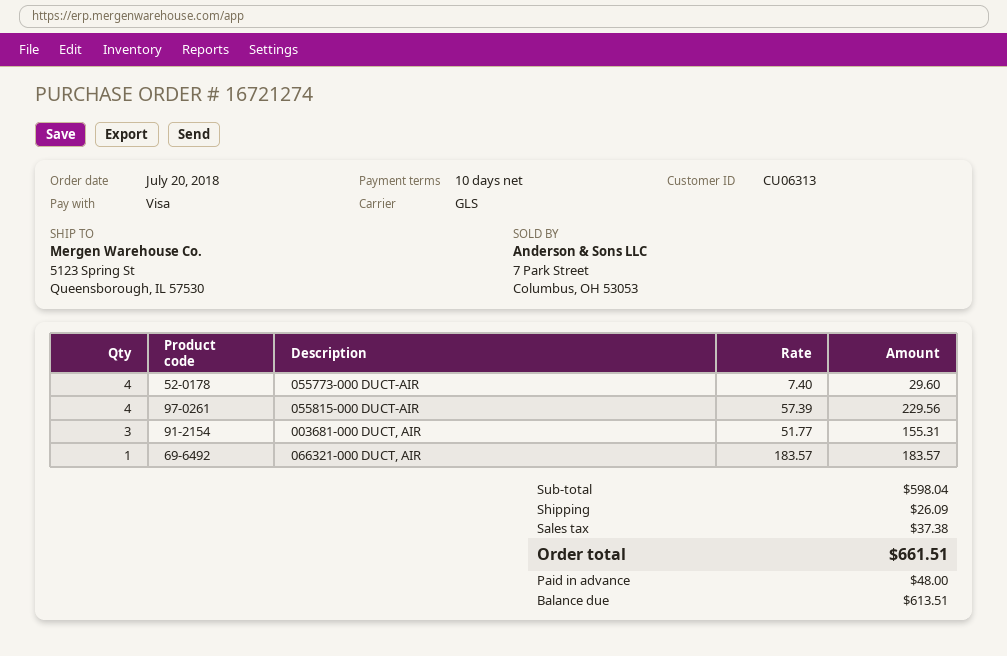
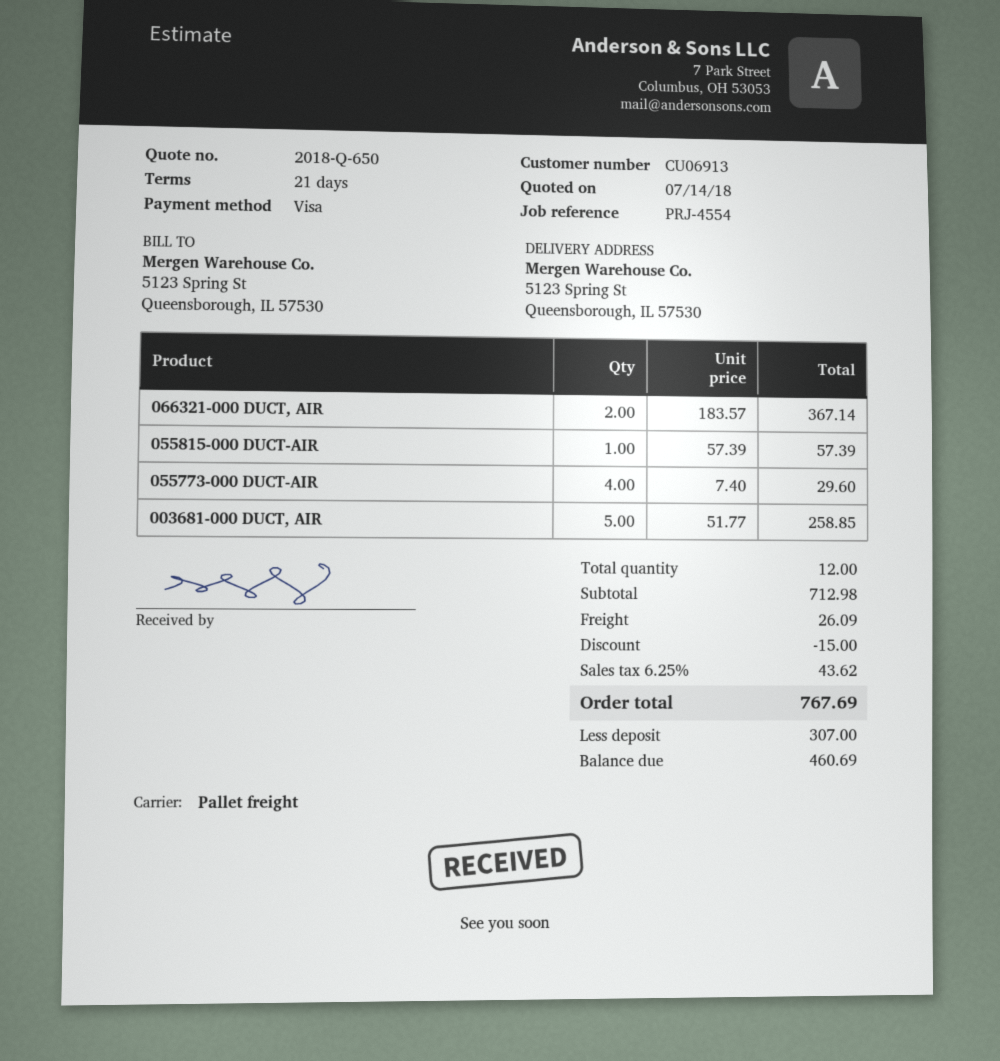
payment terms: 10 days -> 21 days
customer number: CU06313 -> CU06913
shipping method: GLS -> pallet freight
055815-000 DUCT-AIR: 4 x 57.39 = 229.56 -> 1 x 57.39 = 57.39
003681-000 DUCT, AIR: 3 x 51.77 = 155.31 -> 5 x 51.77 = 258.85
066321-000 DUCT, AIR: 1 x 183.57 = 183.57 -> 2 x 183.57 = 367.14
subtotal: 598.04 -> 712.98
discount: none -> 15.00
tax: 37.38 -> 43.62
total: 661.51 -> 767.69
deposit: 48.00 -> 307.00
balance: 613.51 -> 460.69

